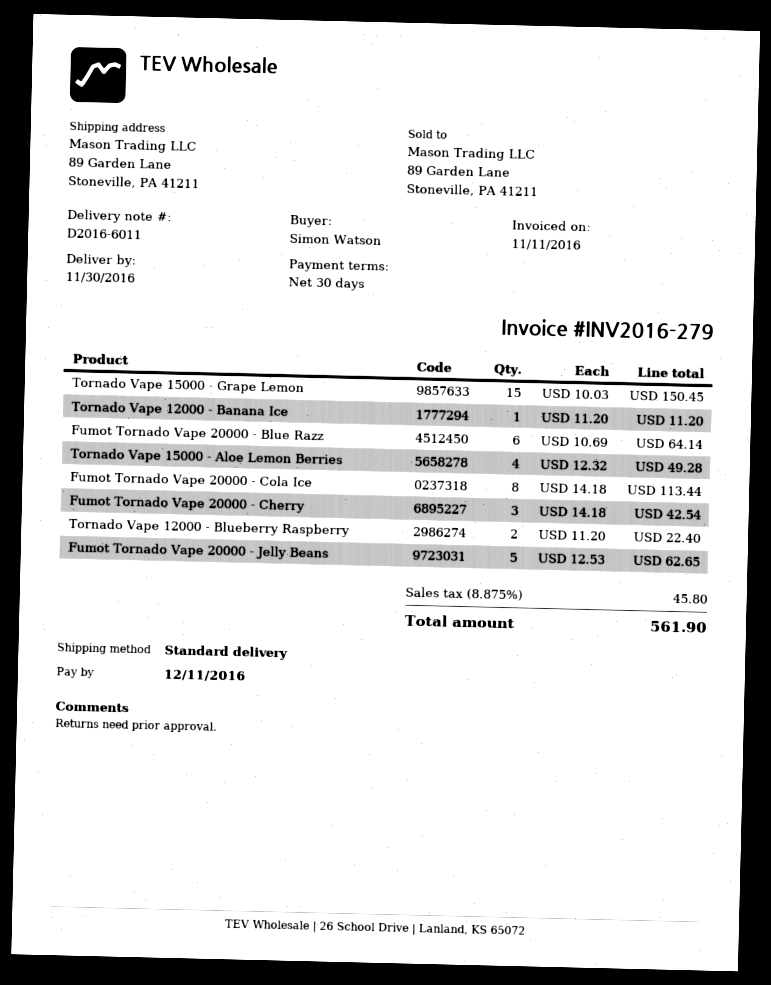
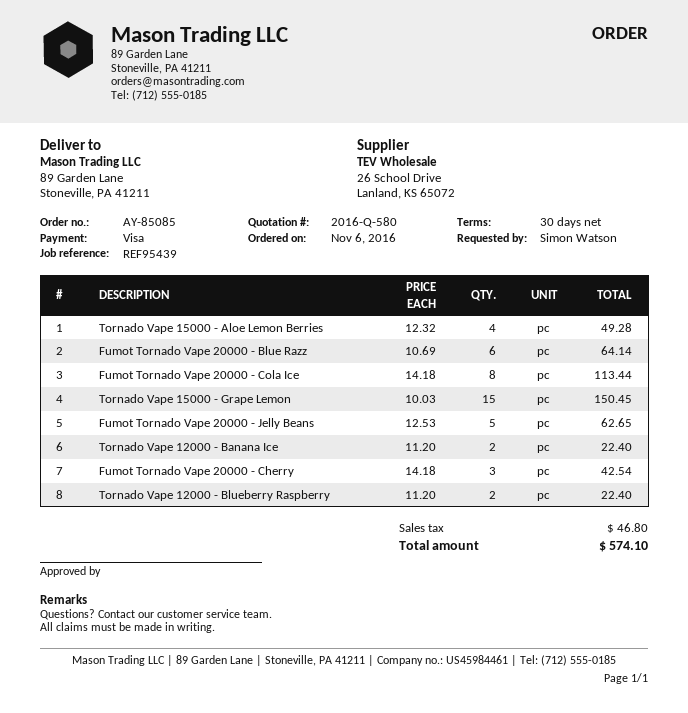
Tornado Vape 12000 - Banana Ice: 1 x 11.20 = 11.20 -> 2 x 11.20 = 22.40
tax: 45.80 -> 46.80
total: 561.90 -> 574.10

